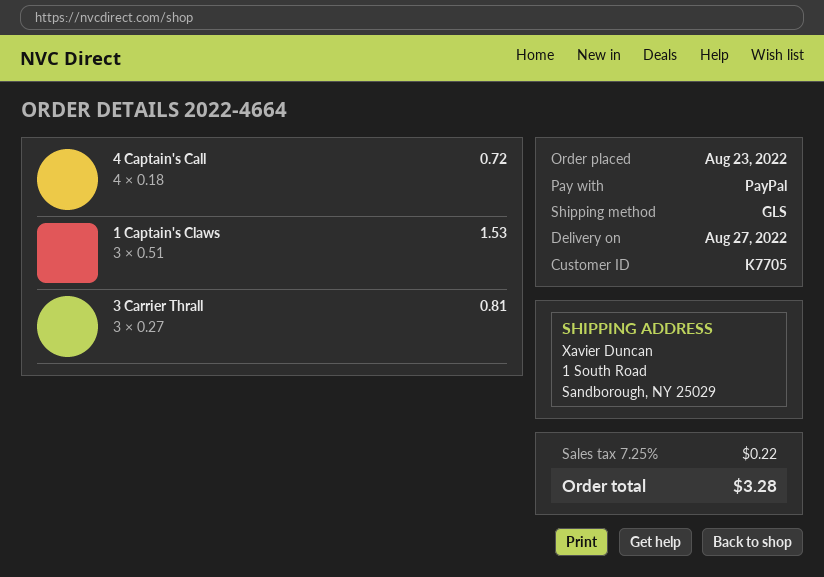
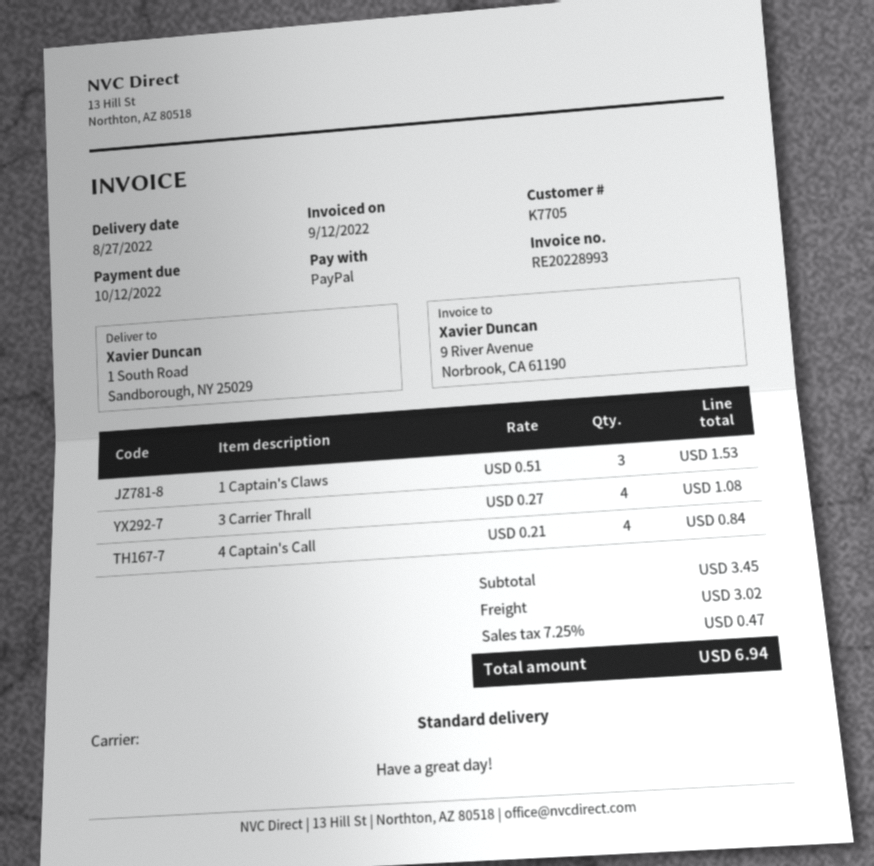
shipping method: GLS -> standard
4 Captain's Call: 4 x 0.18 = 0.72 -> 4 x 0.21 = 0.84
3 Carrier Thrall: 3 x 0.27 = 0.81 -> 4 x 0.27 = 1.08
shipping: none -> 3.02
tax: 7.25% = 0.22 -> 7.25% = 0.47
total: 3.28 -> 6.94

